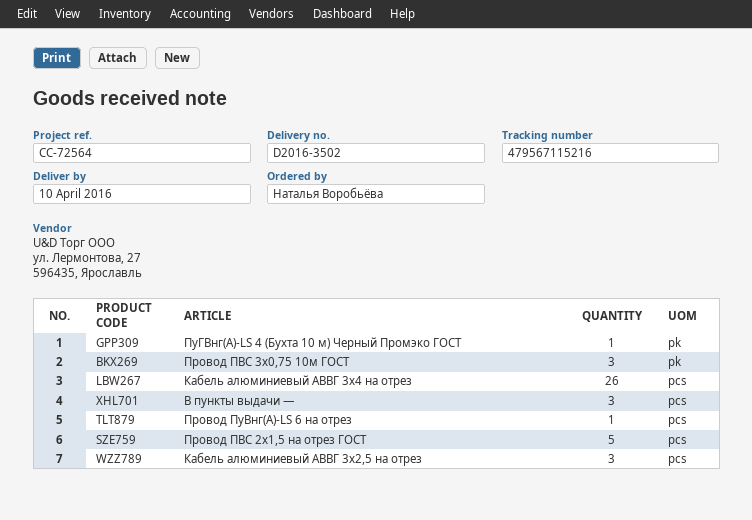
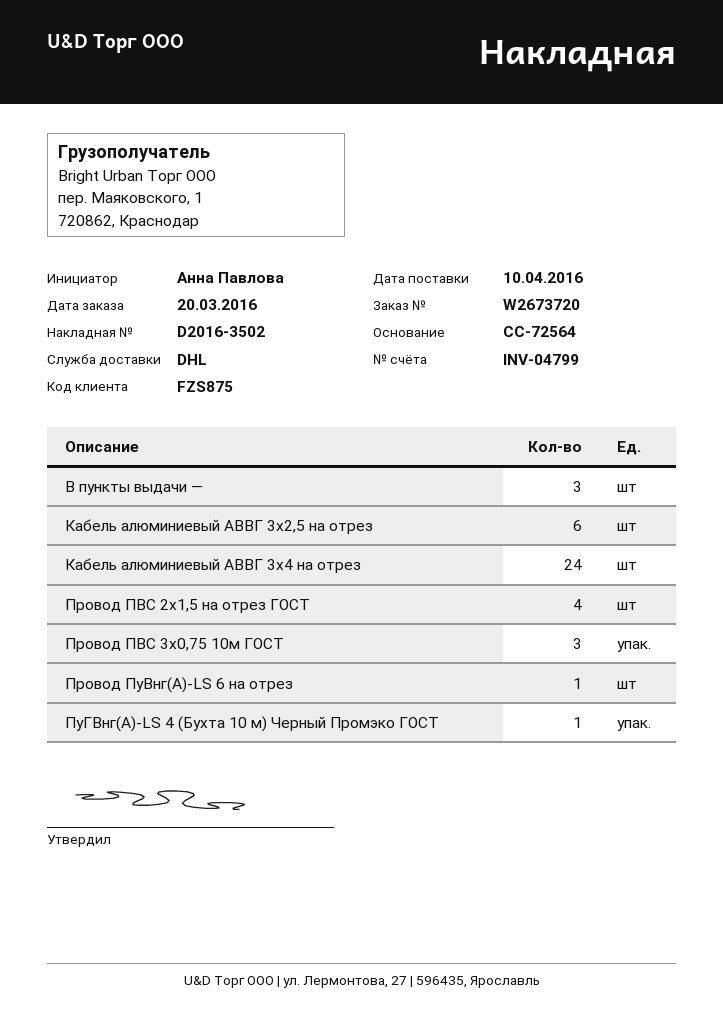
ordered by: Наталья Воробьёва -> Анна Павлова
Кабель алюминиевый АВВГ 3х4 на отрез: 26 -> 24
Провод ПВС 2х1,5 на отрез ГОСТ: 5 -> 4
Кабель алюминиевый АВВГ 3х2,5 на отрез: 3 -> 6

